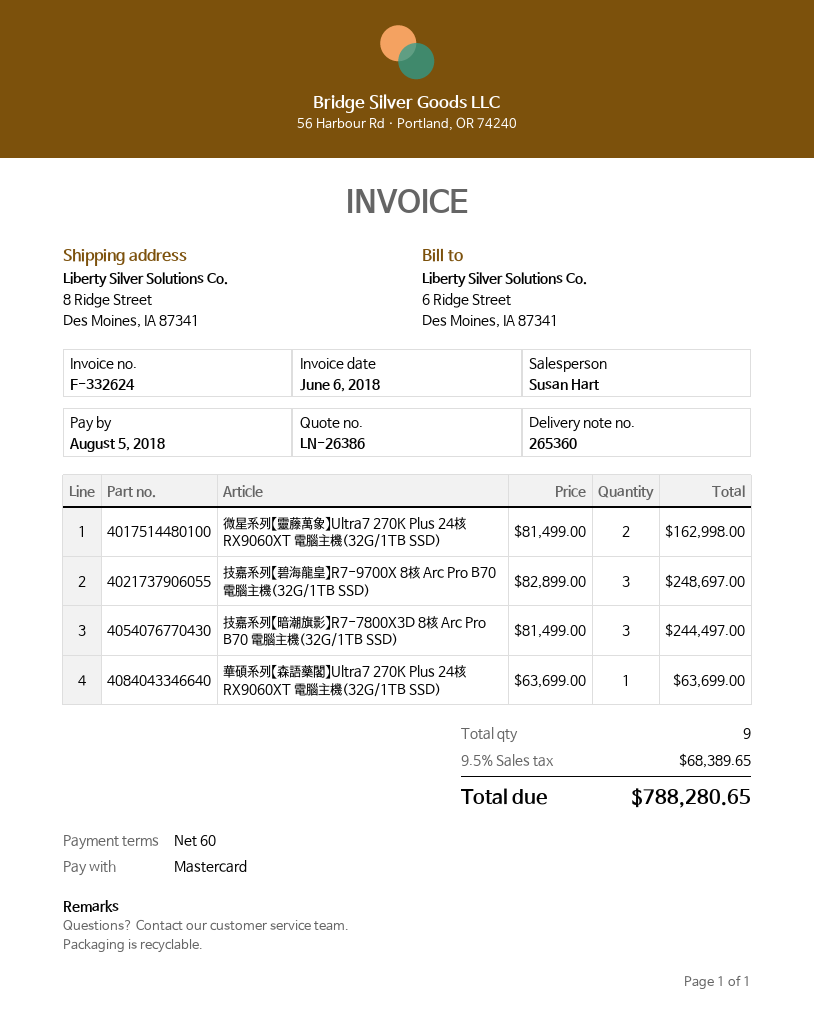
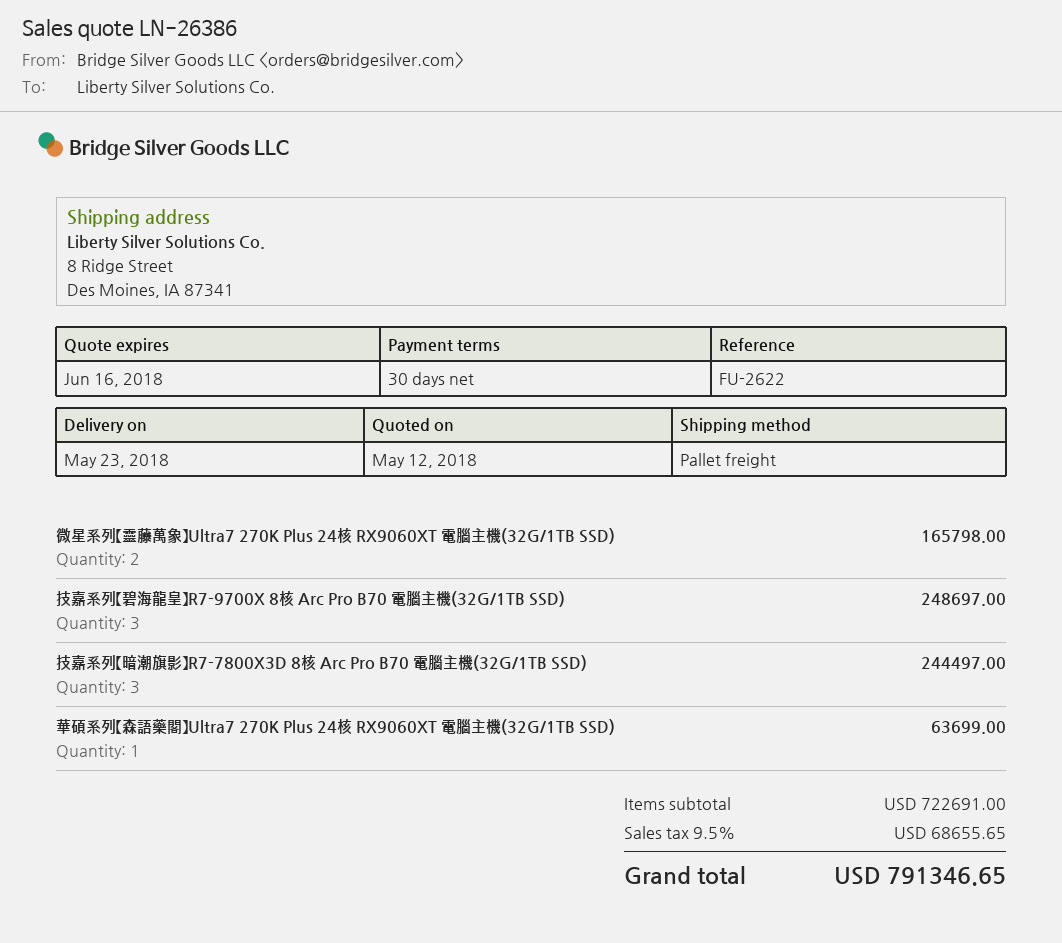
payment terms: 60 days -> 30 days
微星系列【靈藤萬象】Ultra7 270K Plus 24核 RX9060XT 電腦主機(32G/1TB SSD): 2 for 162998.00 -> 2 for 165798.00
tax: 9.5% = 68389.65 -> 9.5% = 68655.65
total: 788280.65 -> 791346.65

